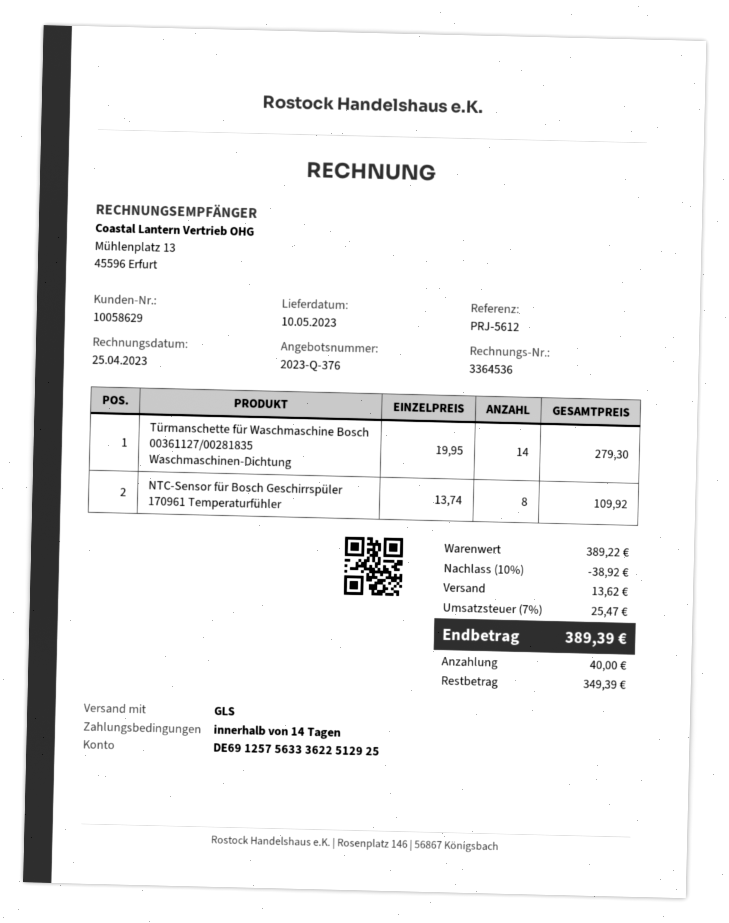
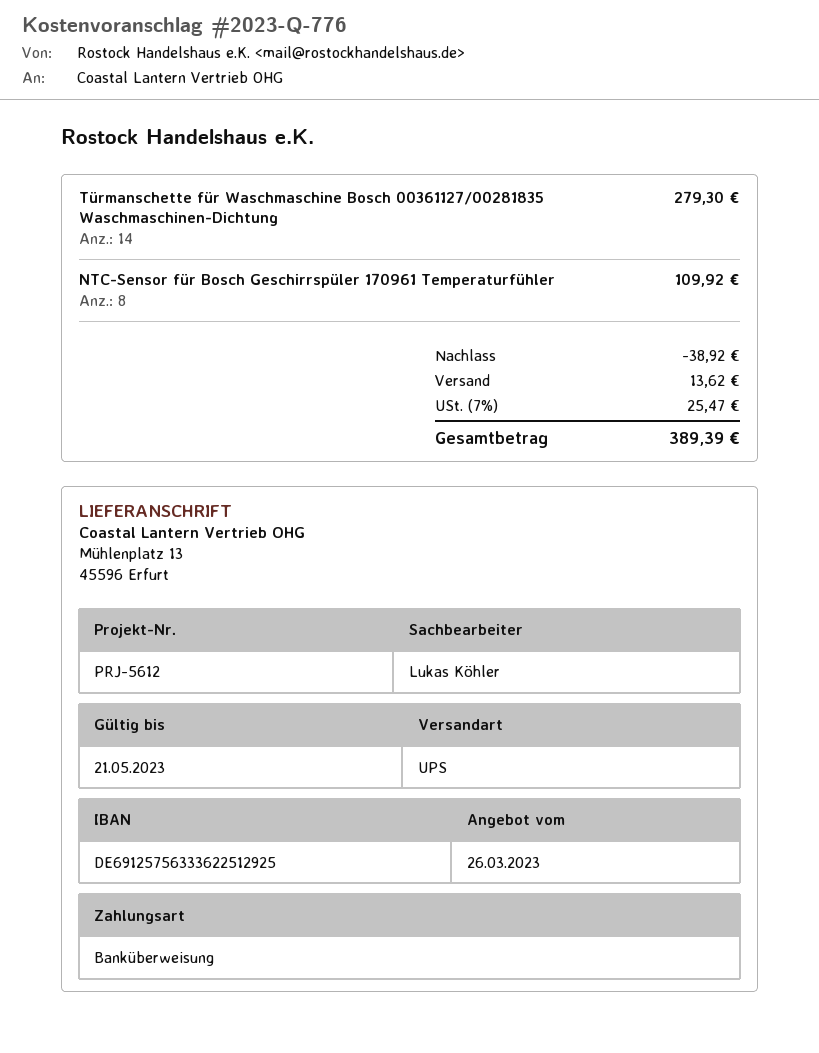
quote number: 2023-Q-376 -> 2023-Q-776
shipping method: GLS -> UPS

